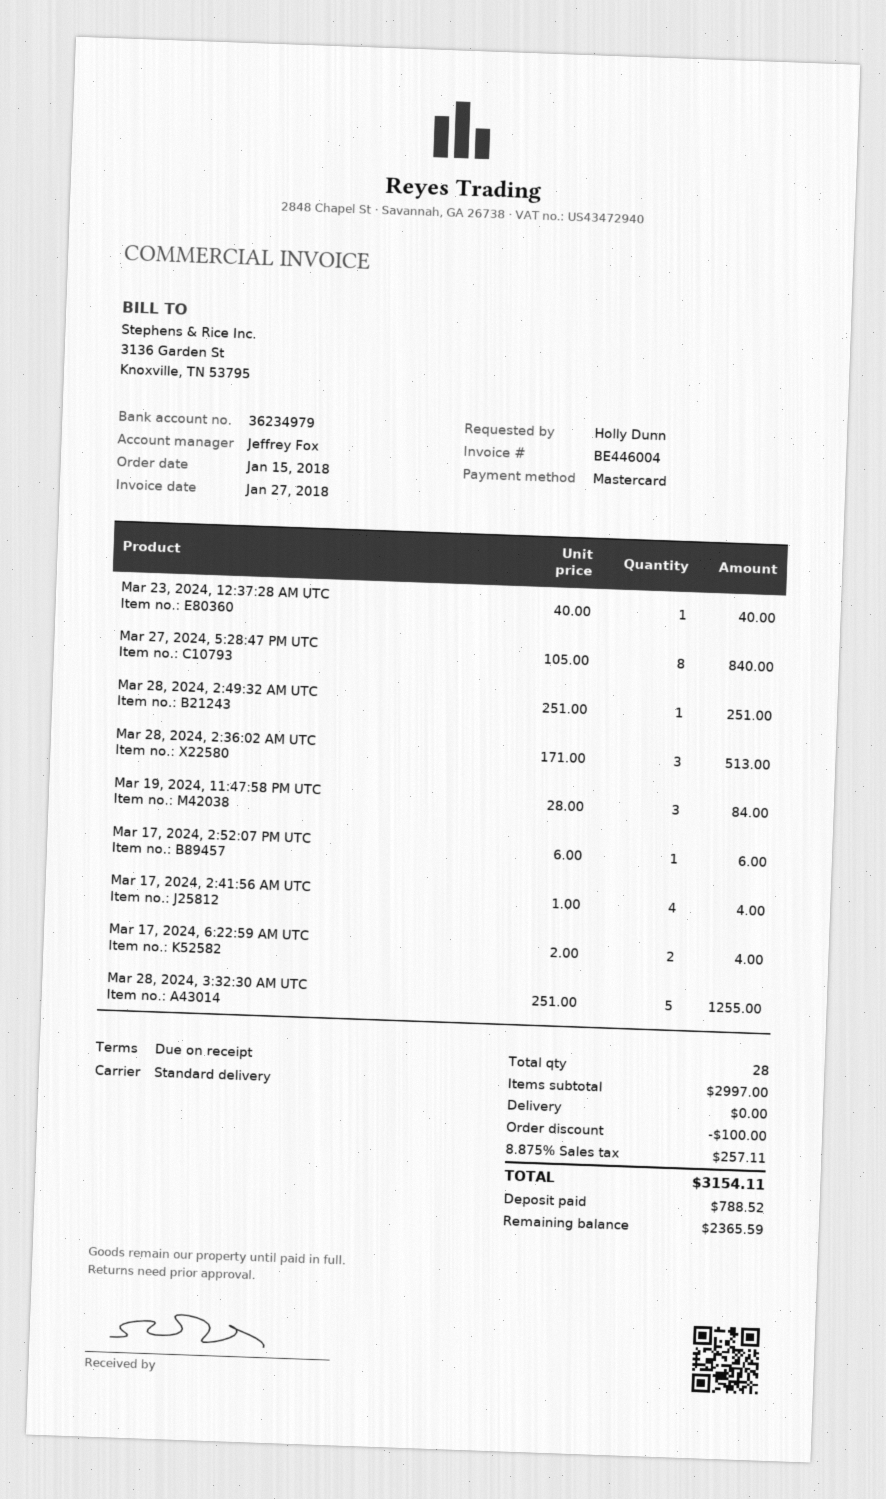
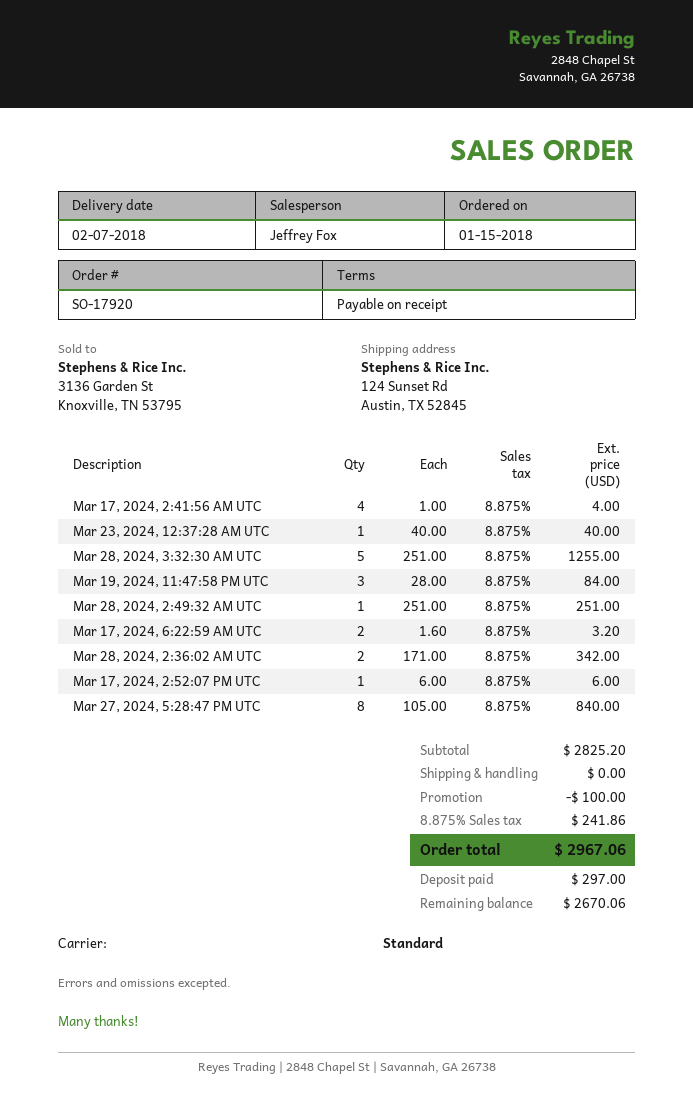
Mar 28, 2024, 2:36:02 AM UTC: 3 x 171.00 = 513.00 -> 2 x 171.00 = 342.00
Mar 17, 2024, 6:22:59 AM UTC: 2 x 2.00 = 4.00 -> 2 x 1.60 = 3.20
subtotal: 2997.00 -> 2825.20
tax: 8.875% = 257.11 -> 8.875% = 241.86
total: 3154.11 -> 2967.06
deposit: 788.52 -> 297.00
balance: 2365.59 -> 2670.06

